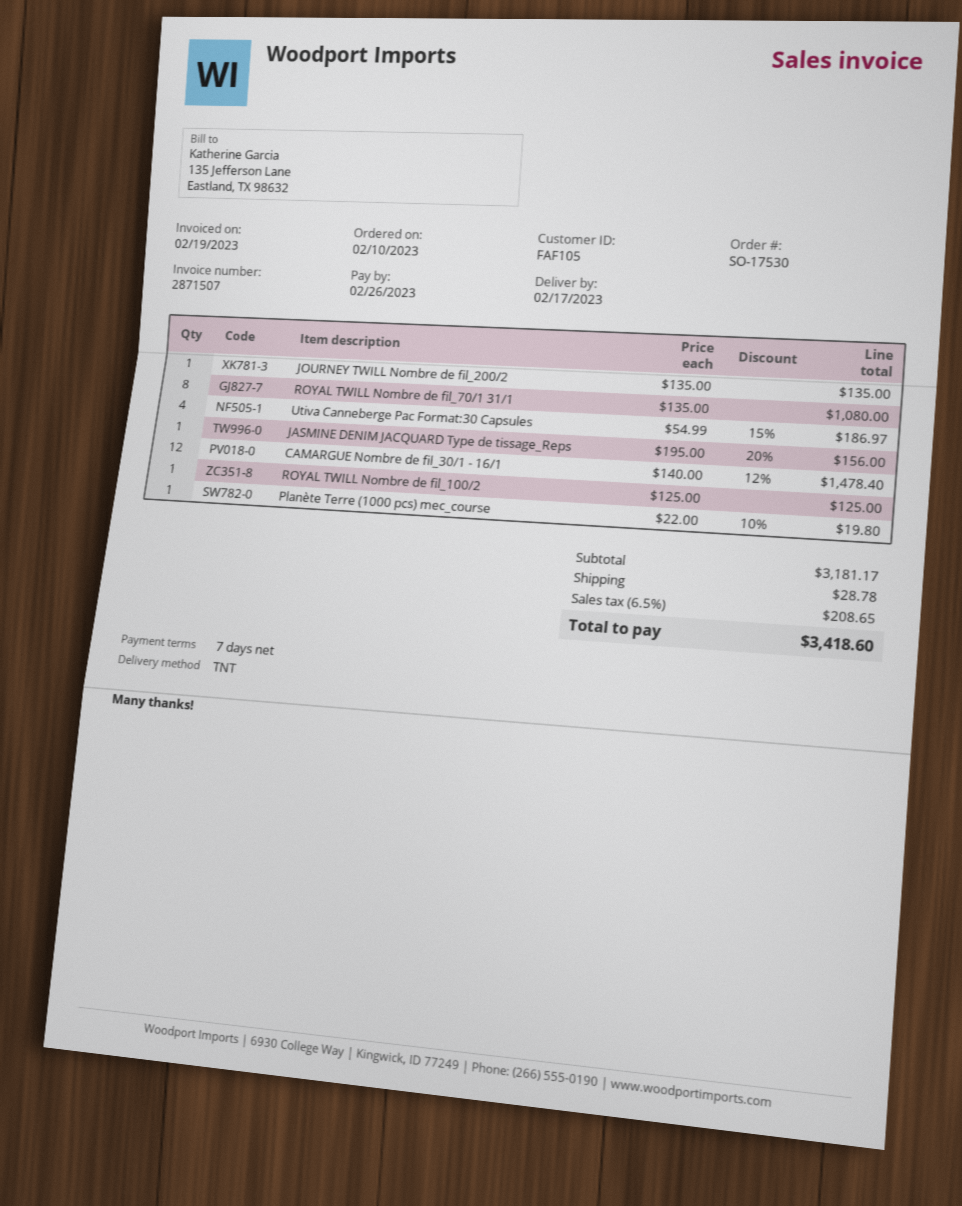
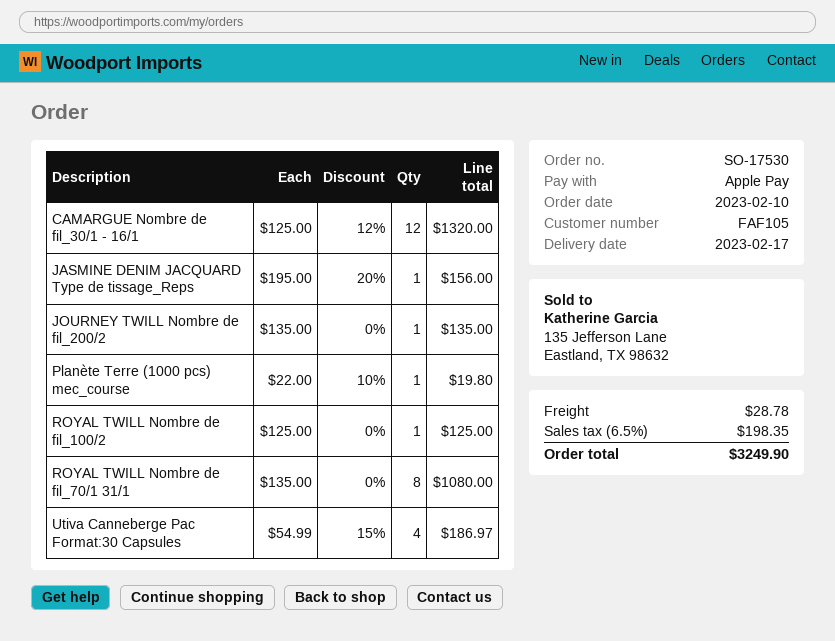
CAMARGUE Nombre de fil_30/1 - 16/1: 12 x 140.00 - 12% = 1478.40 -> 12 x 125.00 - 12% = 1320.00
tax: 6.5% = 208.65 -> 6.5% = 198.35
total: 3418.60 -> 3249.90

